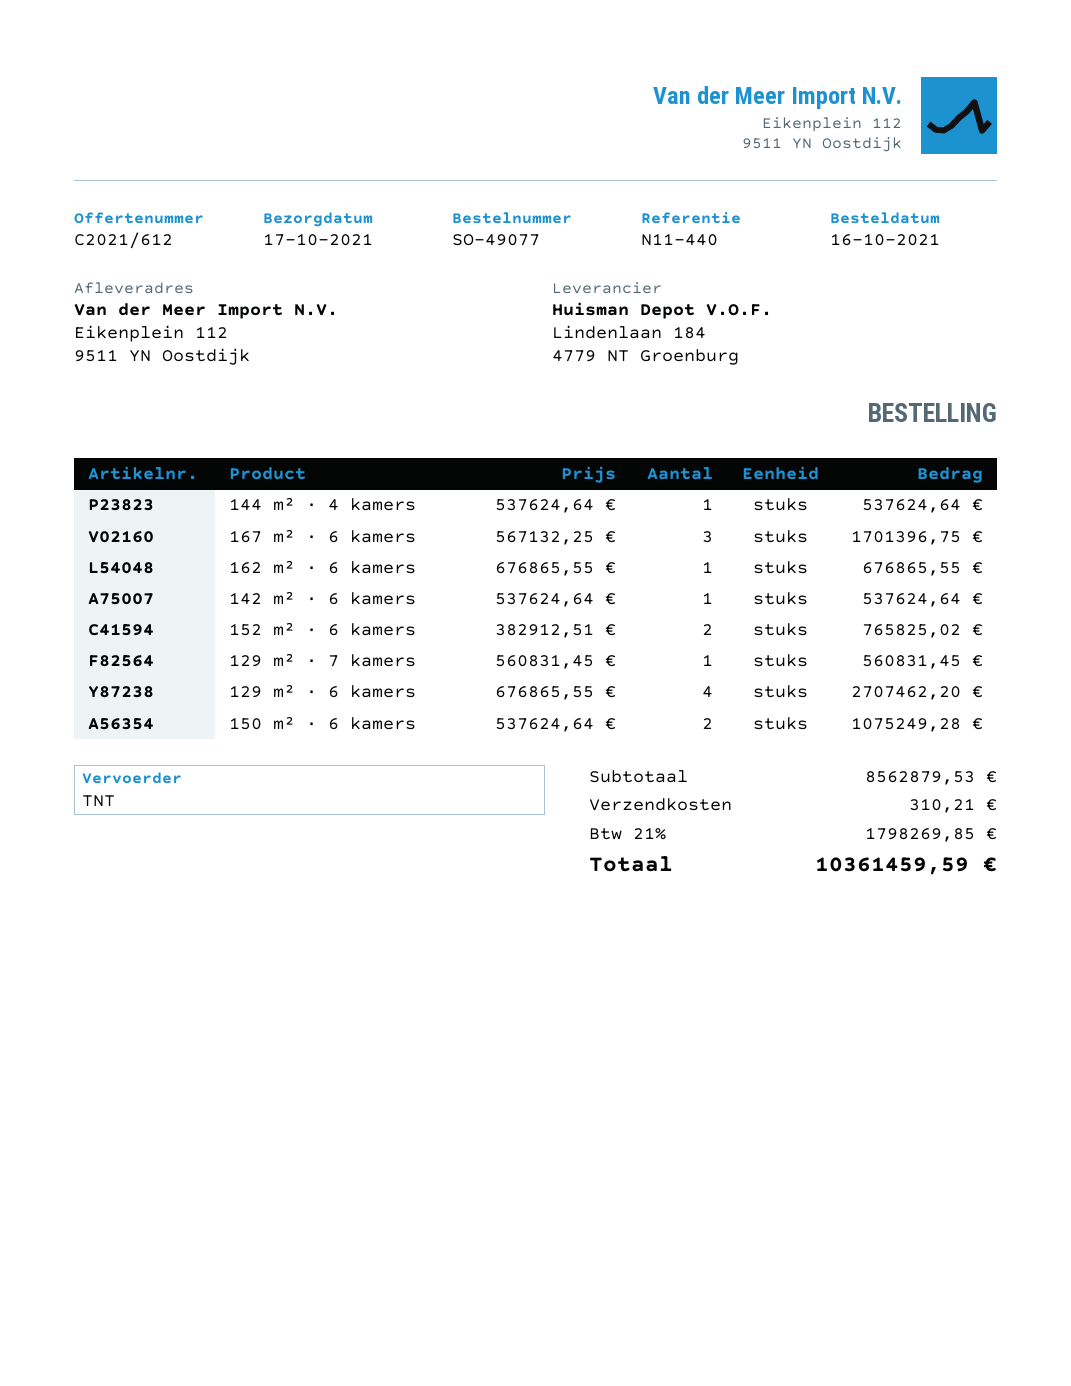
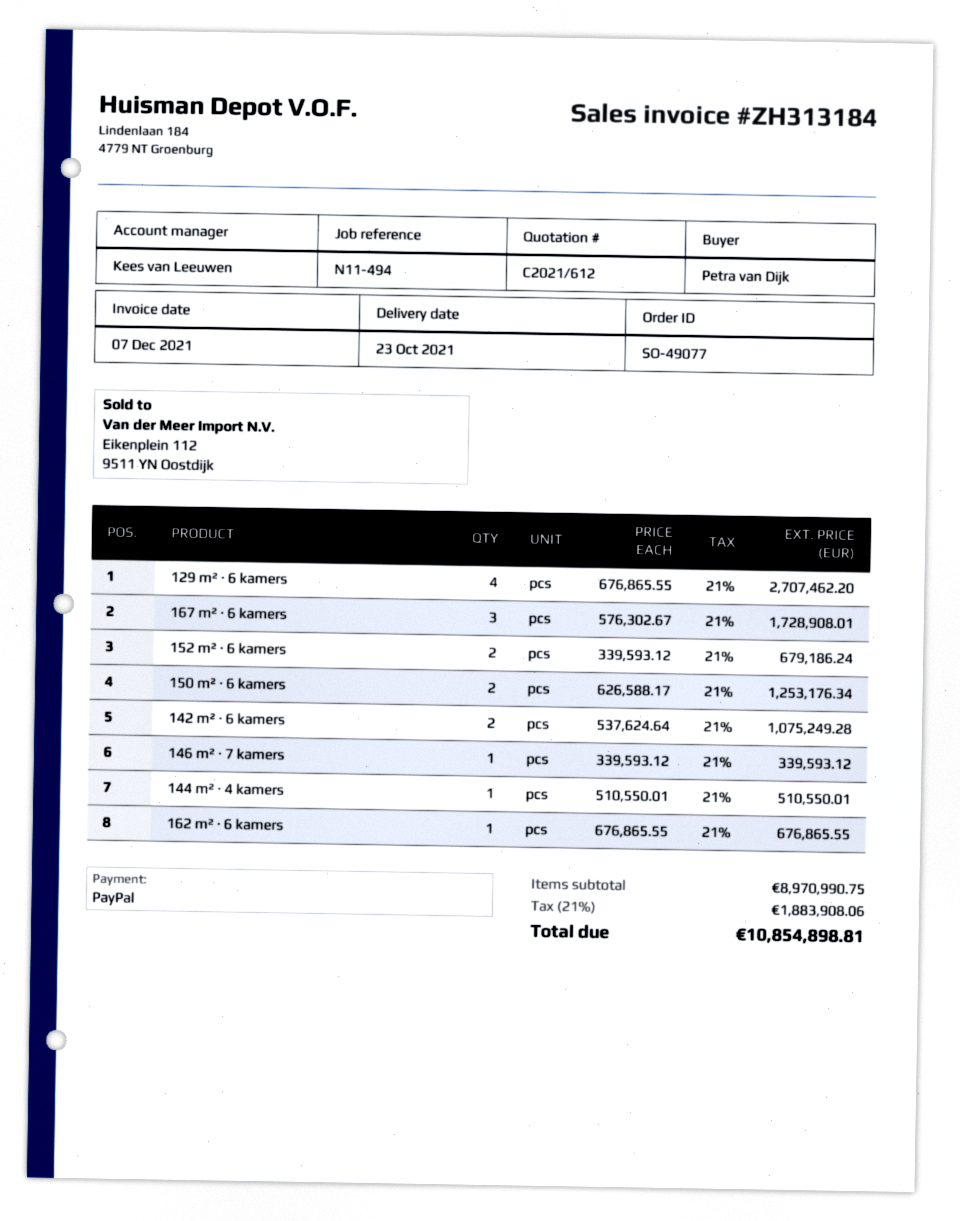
delivery date: 2021-10-17 -> 2021-10-23
reference: N11-440 -> N11-494
144 m² · 4 kamers: 1 x 537624.64 = 537624.64 -> 1 x 510550.01 = 510550.01
167 m² · 6 kamers: 3 x 567132.25 = 1701396.75 -> 3 x 576302.67 = 1728908.01
142 m² · 6 kamers: 1 x 537624.64 = 537624.64 -> 2 x 537624.64 = 1075249.28
152 m² · 6 kamers: 2 x 382912.51 = 765825.02 -> 2 x 339593.12 = 679186.24
129 m² · 7 kamers: 1 x 560831.45 = 560831.45 -> none
150 m² · 6 kamers: 2 x 537624.64 = 1075249.28 -> 2 x 626588.17 = 1253176.34
146 m² · 7 kamers: none -> 1 x 339593.12 = 339593.12
subtotal: 8562879.53 -> 8970990.75
shipping: 310.21 -> none
tax: 21% = 1798269.85 -> 21% = 1883908.06
total: 10361459.59 -> 10854898.81

